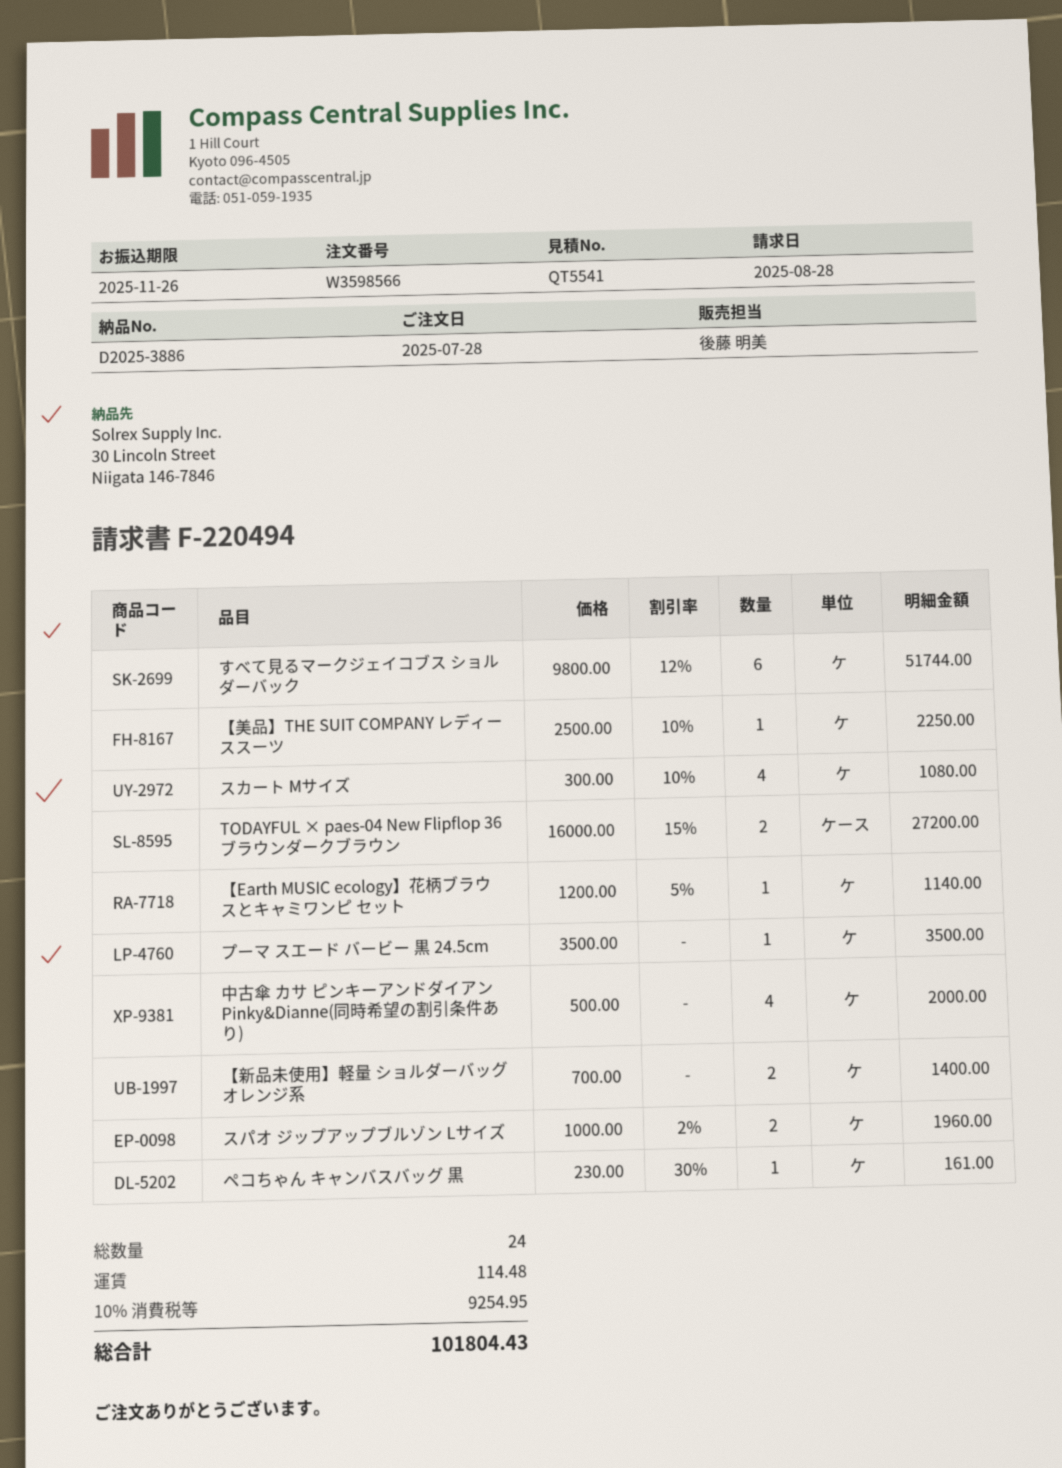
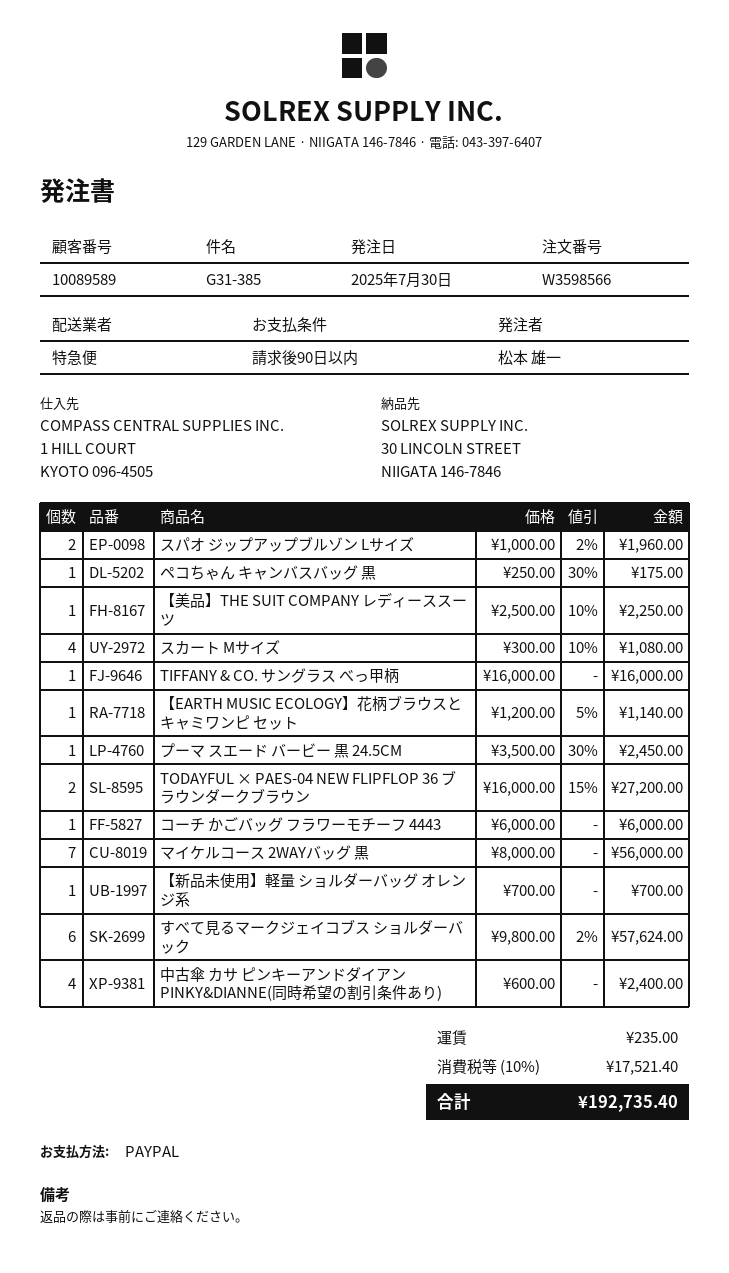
order date: 2025-07-28 -> 2025-07-30
すべて見るマークジェイコブス ショルダーバック: 6 x 9800.00 - 12% = 51744.00 -> 6 x 9800.00 - 2% = 57624.00
プーマ スエード バービー 黒 24.5cm: 1 x 3500.00 = 3500.00 -> 1 x 3500.00 - 30% = 2450.00
中古傘 カサ ピンキーアンドダイアン Pinky&Dianne(同時希望の割引条件あり): 4 x 500.00 = 2000.00 -> 4 x 600.00 = 2400.00
【新品未使用】軽量 ショルダーバッグ オレンジ系: 2 x 700.00 = 1400.00 -> 1 x 700.00 = 700.00
ペコちゃん キャンバスバッグ 黒: 1 x 230.00 - 30% = 161.00 -> 1 x 250.00 - 30% = 175.00
TIFFANY & CO. サングラス べっ甲柄: none -> 1 x 16000.00 = 16000.00
コーチ かごバッグ フラワーモチーフ 4443: none -> 1 x 6000.00 = 6000.00
マイケルコース 2WAYバッグ 黒: none -> 7 x 8000.00 = 56000.00
shipping: 114.48 -> 235.00
tax: 10% = 9254.95 -> 10% = 17521.40
total: 101804.43 -> 192735.40

